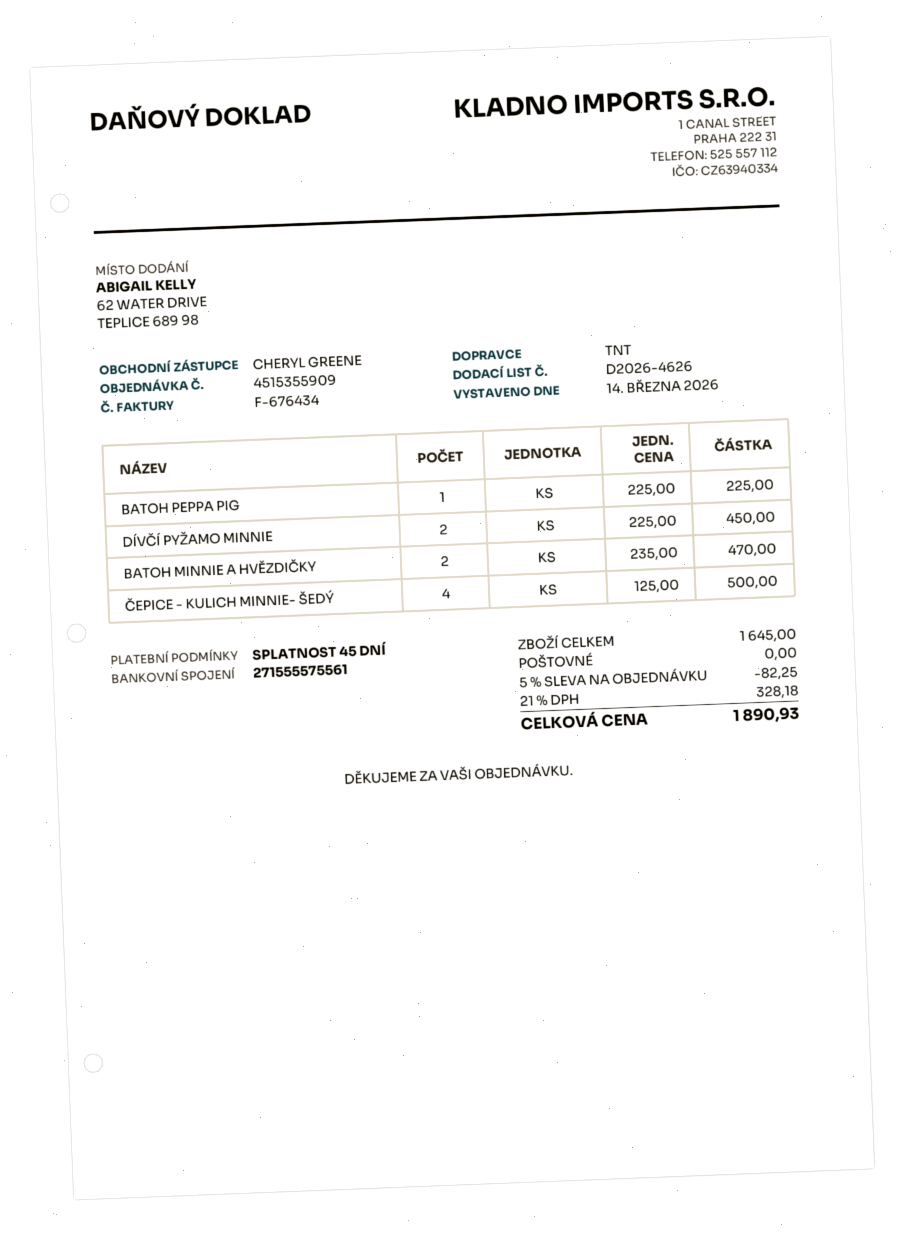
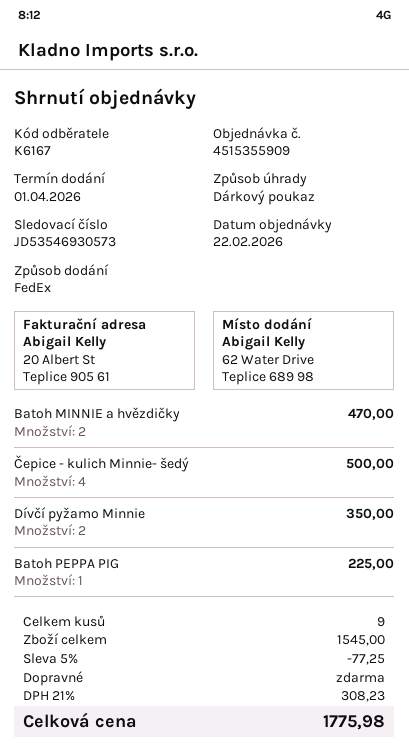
shipping method: TNT -> FedEx
DÍVČÍ PYŽAMO MINNIE: 2 for 450.00 -> 2 for 350.00
subtotal: 1645.00 -> 1545.00
discount: 5% = 82.25 -> 5% = 77.25
tax: 21% = 328.18 -> 21% = 308.23
total: 1890.93 -> 1775.98

